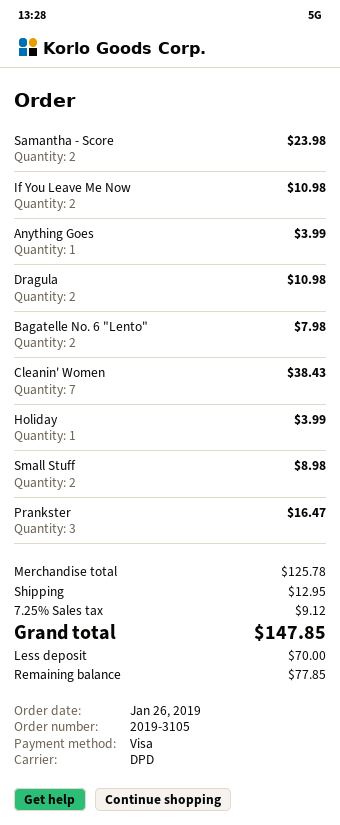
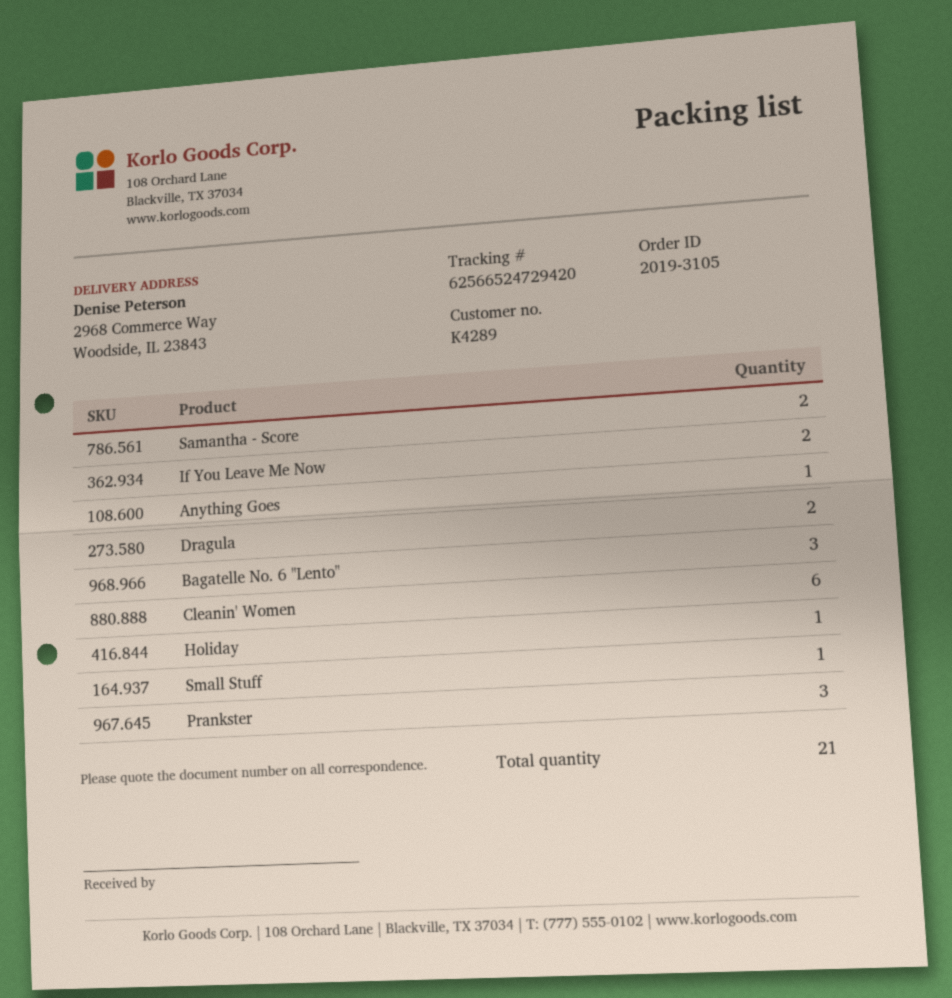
Bagatelle No. 6 "Lento": 2 -> 3
Cleanin' Women: 7 -> 6
Small Stuff: 2 -> 1

